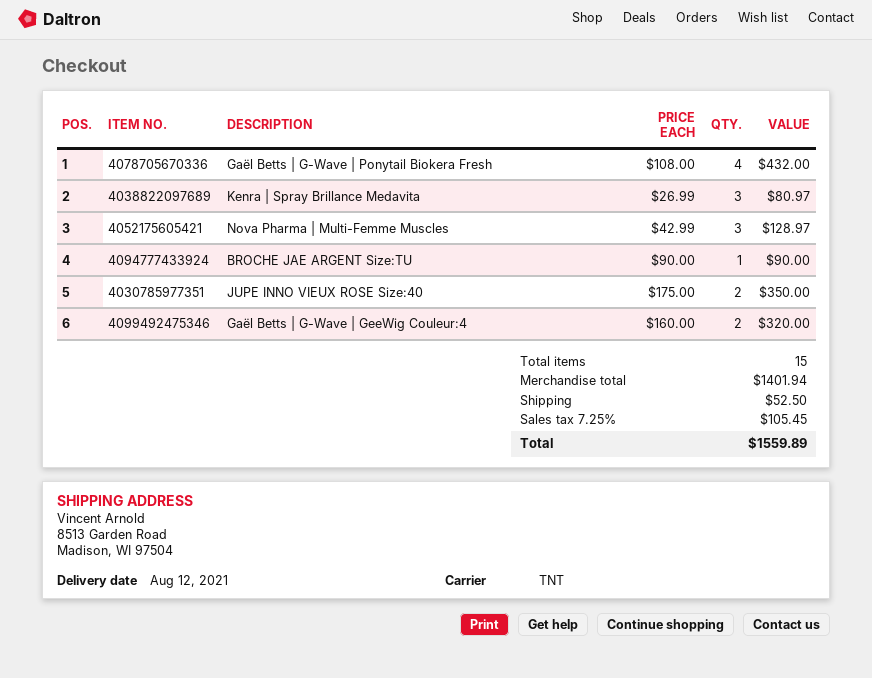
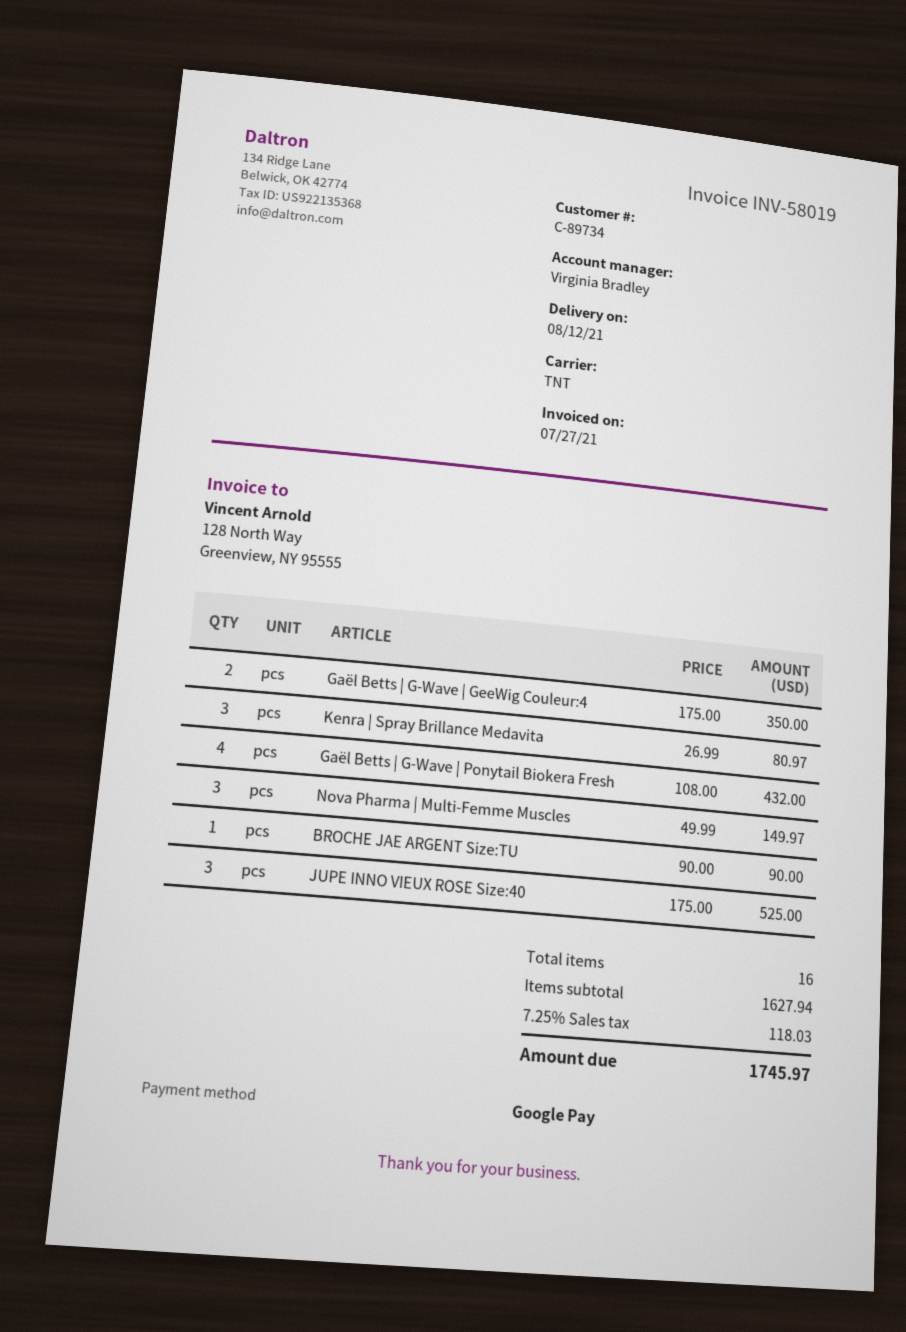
Nova Pharma | Multi-Femme Muscles: 3 x 42.99 = 128.97 -> 3 x 49.99 = 149.97
JUPE INNO VIEUX ROSE Size:40: 2 x 175.00 = 350.00 -> 3 x 175.00 = 525.00
Gaël Betts | G-Wave | GeeWig Couleur:4: 2 x 160.00 = 320.00 -> 2 x 175.00 = 350.00
total quantity: 15 -> 16
subtotal: 1401.94 -> 1627.94
shipping: 52.50 -> none
tax: 7.25% = 105.45 -> 7.25% = 118.03
total: 1559.89 -> 1745.97

